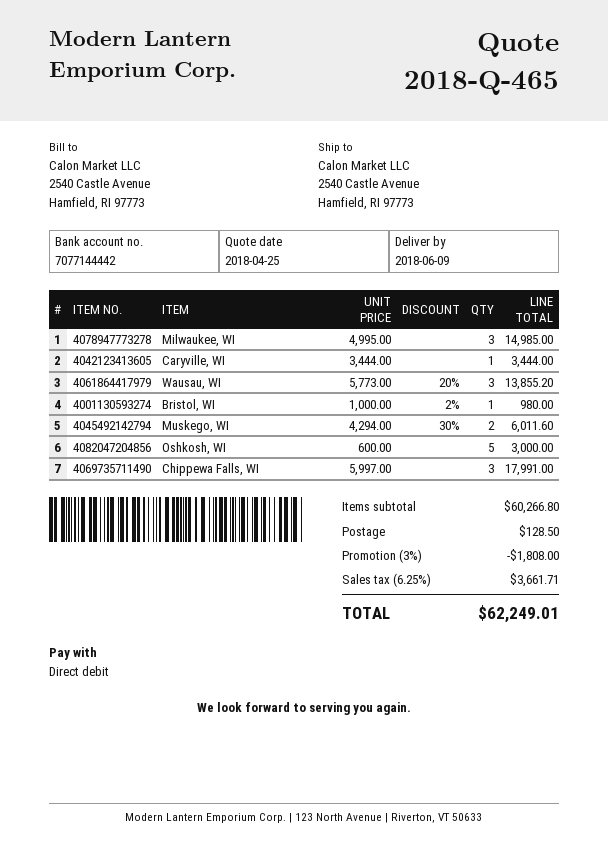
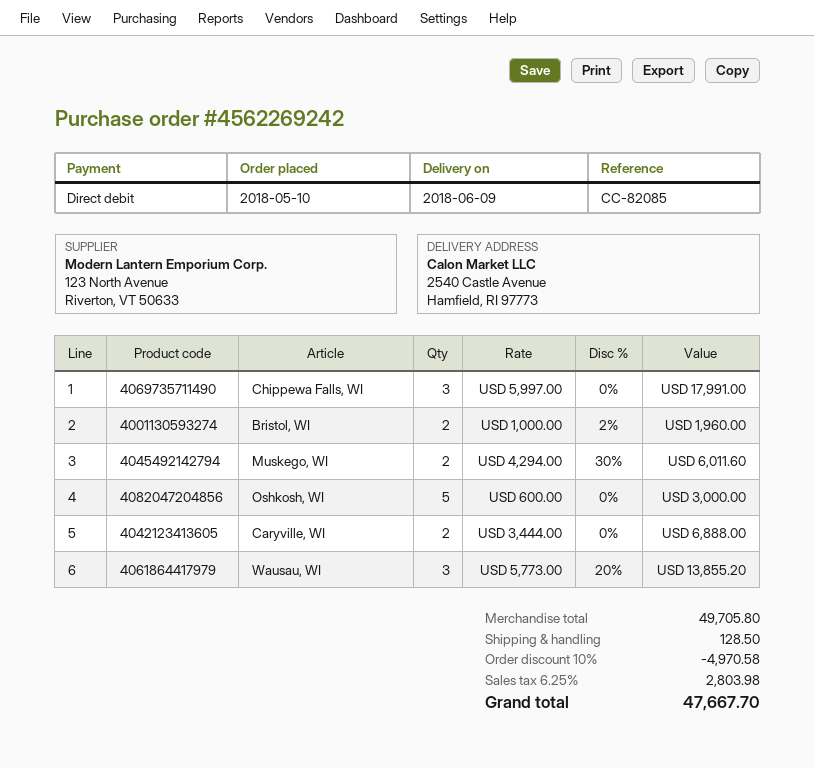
Milwaukee, WI: 3 x 4995.00 = 14985.00 -> none
Caryville, WI: 1 x 3444.00 = 3444.00 -> 2 x 3444.00 = 6888.00
Bristol, WI: 1 x 1000.00 - 2% = 980.00 -> 2 x 1000.00 - 2% = 1960.00
subtotal: 60266.80 -> 49705.80
discount: 3% = 1808.00 -> 10% = 4970.58
tax: 6.25% = 3661.71 -> 6.25% = 2803.98
total: 62249.01 -> 47667.70

